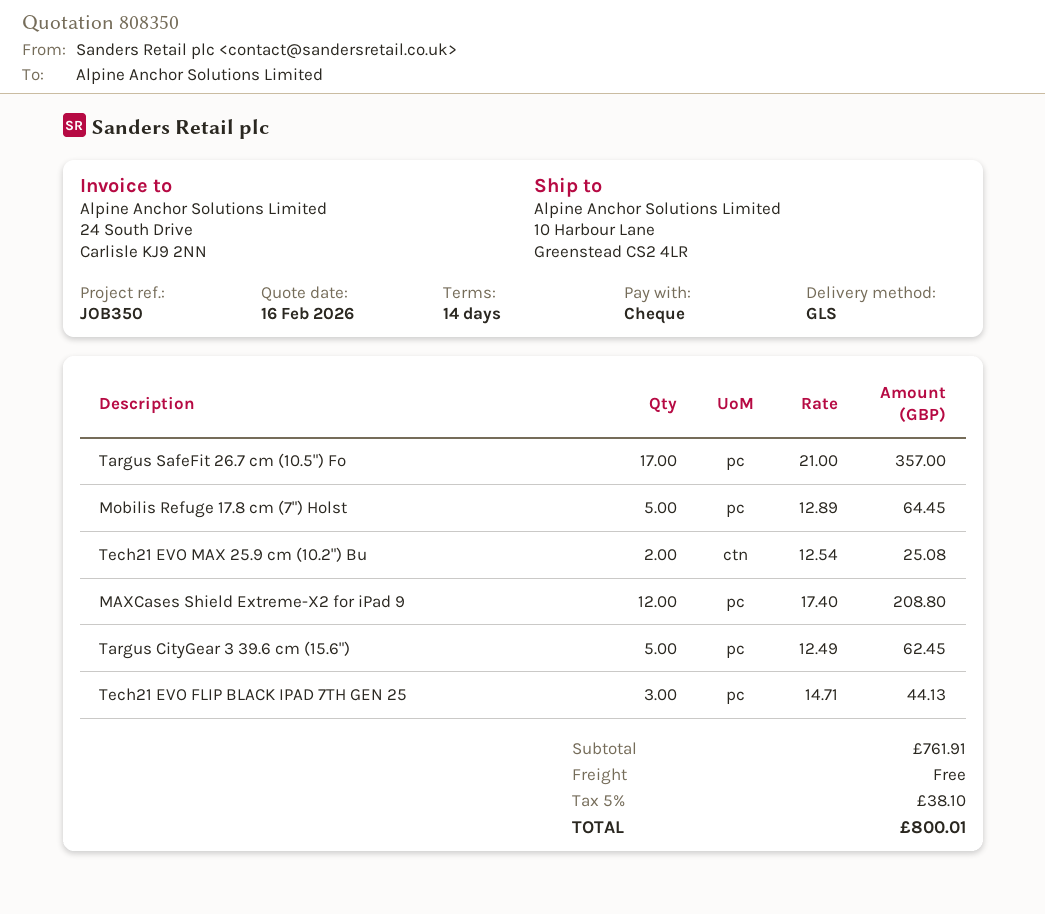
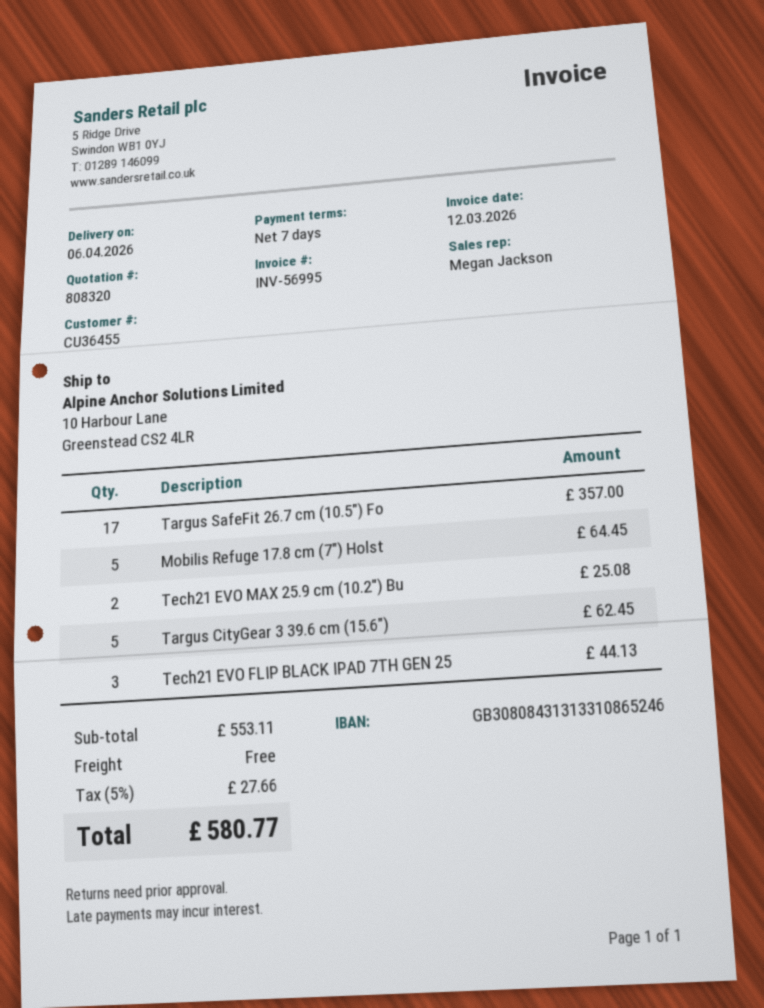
quote number: 808350 -> 808320
payment terms: 14 days -> 7 days
MAXCases Shield Extreme-X2 for iPad 9: 12 for 208.80 -> none
subtotal: 761.91 -> 553.11
tax: 5% = 38.10 -> 5% = 27.66
total: 800.01 -> 580.77

